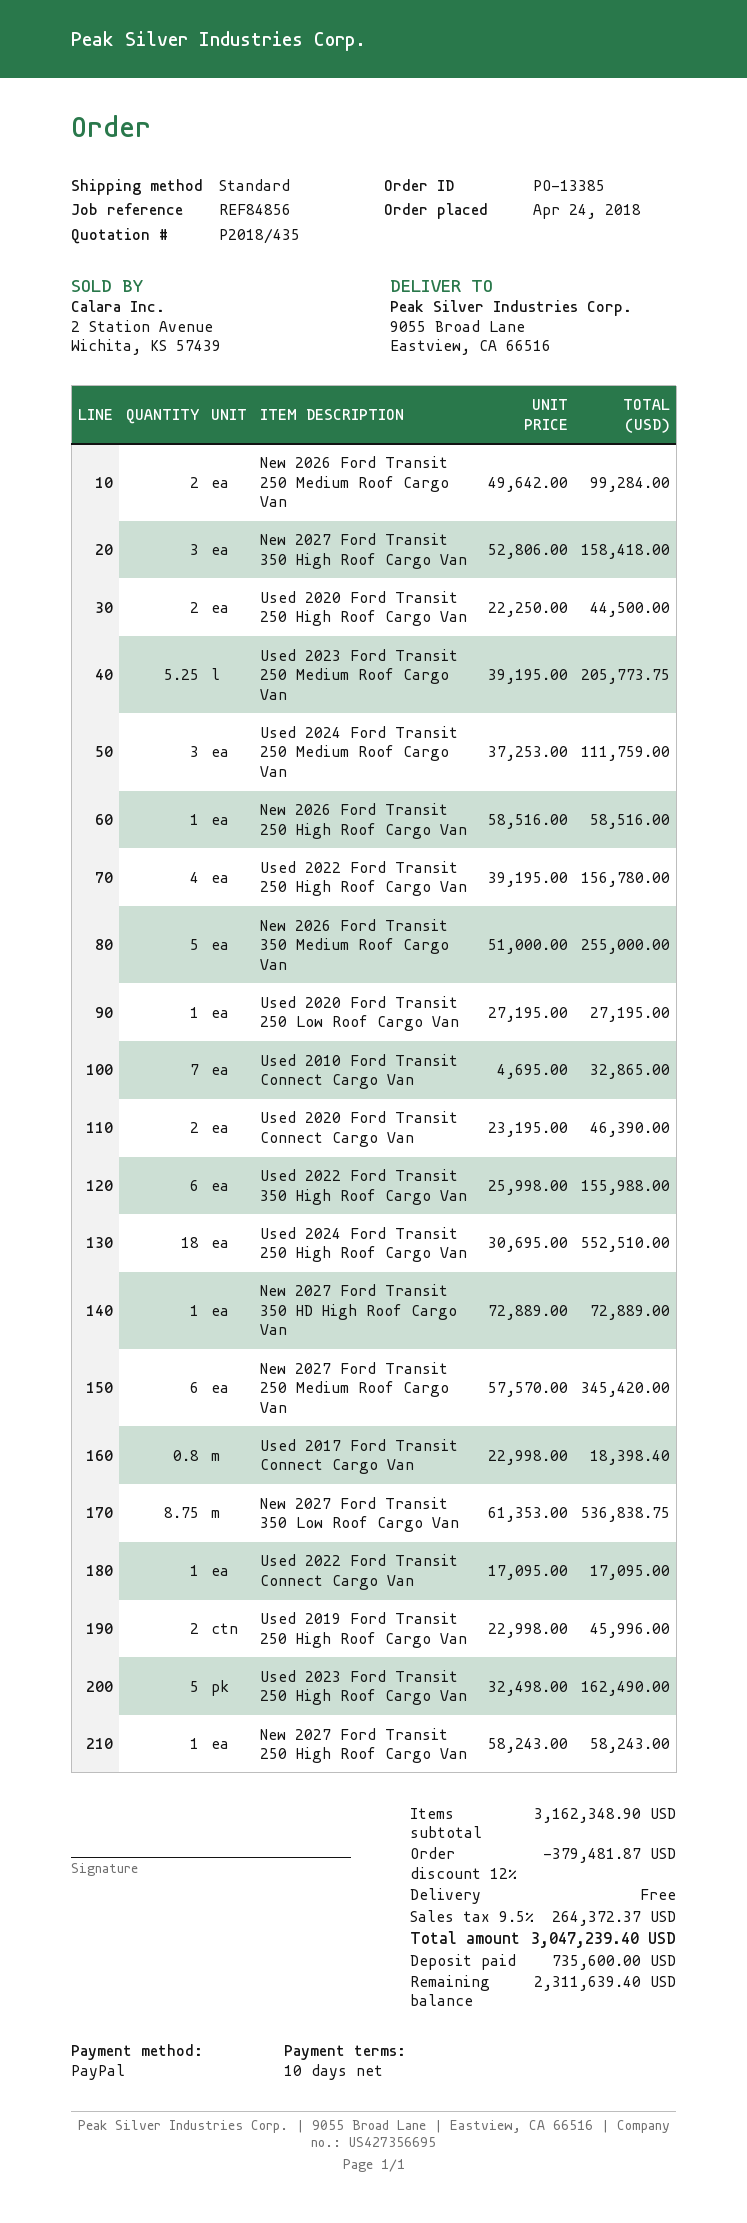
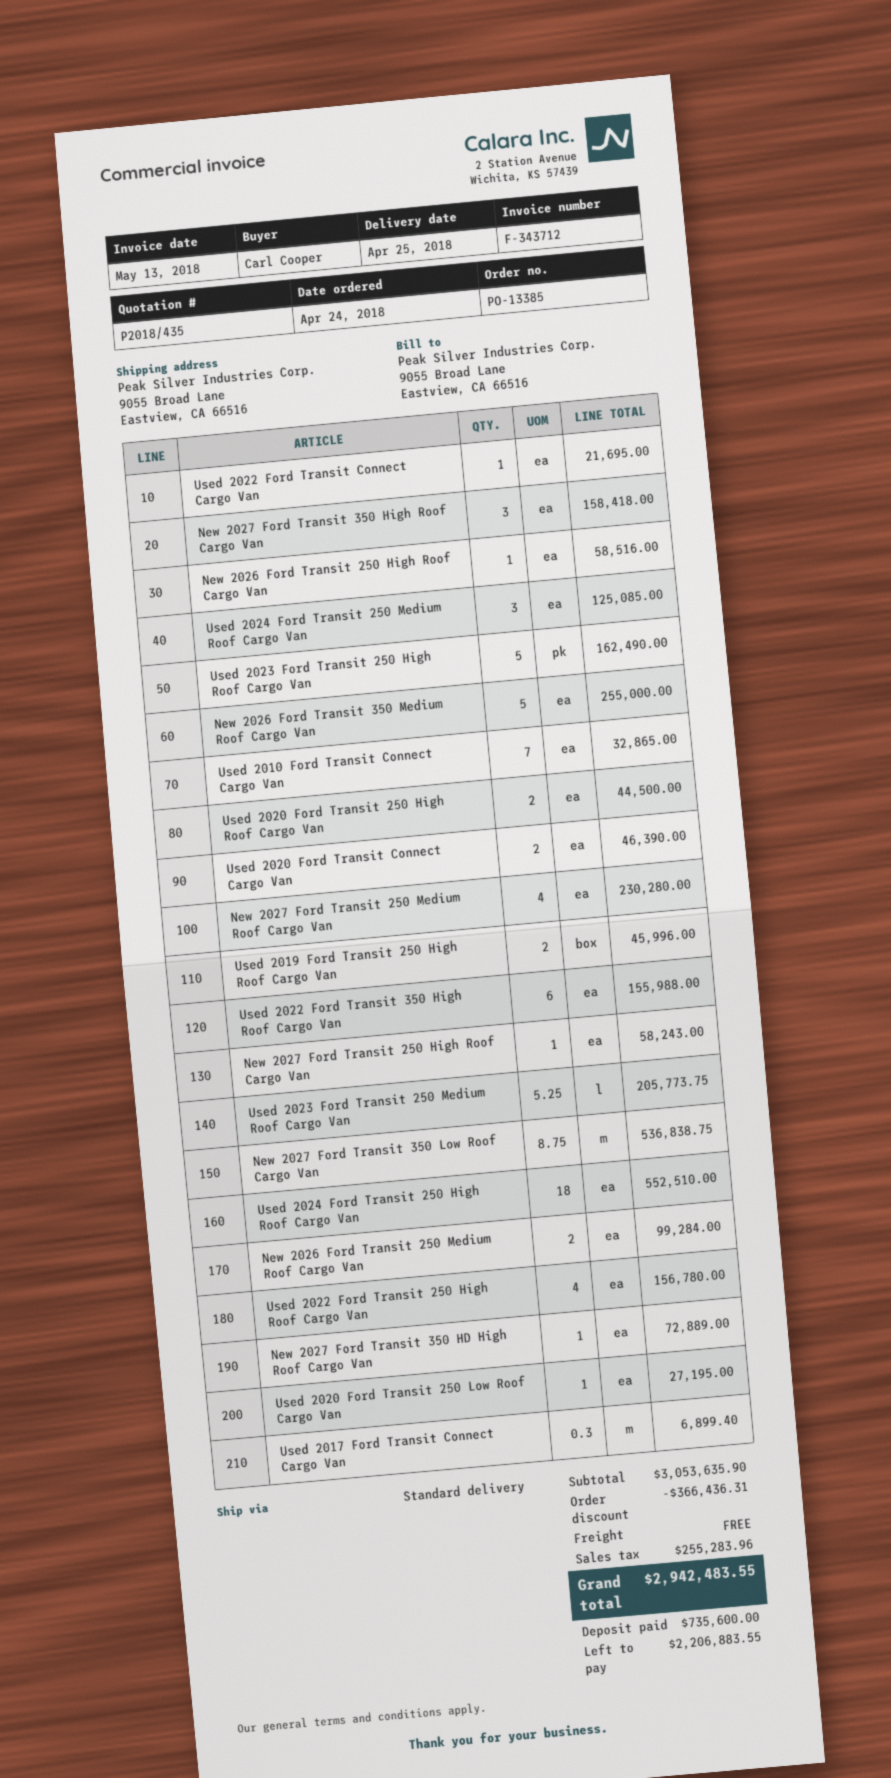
Used 2024 Ford Transit 250 Medium Roof Cargo Van: 3 for 111759.00 -> 3 for 125085.00
New 2027 Ford Transit 250 Medium Roof Cargo Van: 6 for 345420.00 -> 4 for 230280.00
Used 2017 Ford Transit Connect Cargo Van: 0.8 for 18398.40 -> 0.3 for 6899.40
Used 2022 Ford Transit Connect Cargo Van: 1 for 17095.00 -> 1 for 21695.00
subtotal: 3162348.90 -> 3053635.90
discount: 379481.87 -> 366436.31
tax: 264372.37 -> 255283.96
total: 3047239.40 -> 2942483.55
balance: 2311639.40 -> 2206883.55

